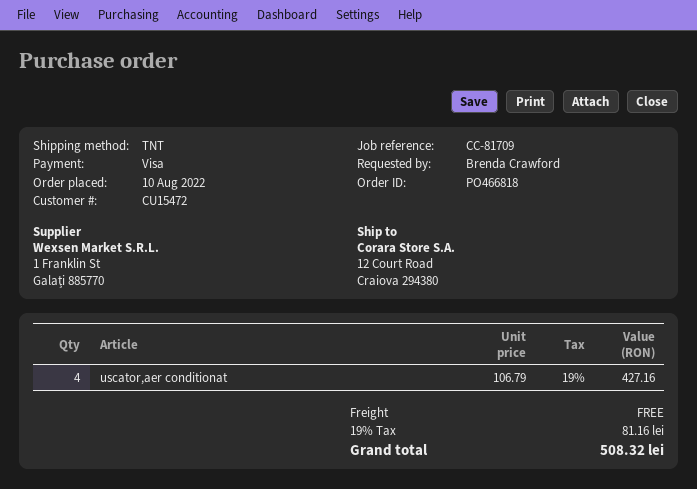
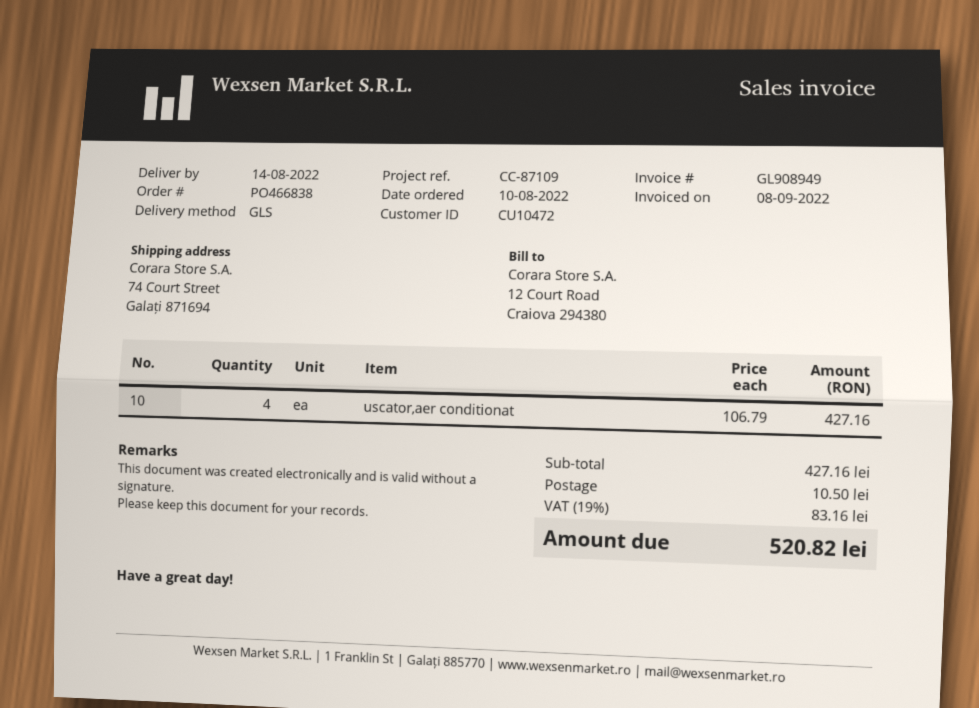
order number: PO466818 -> PO466838
customer number: CU15472 -> CU10472
reference: CC-81709 -> CC-87109
shipping method: TNT -> GLS
ship to: 12 Court Road, Craiova 294380 -> 74 Court Street, Galați 871694
shipping: 0.00 -> 10.50
tax: 19% = 81.16 -> 19% = 83.16
total: 508.32 -> 520.82

